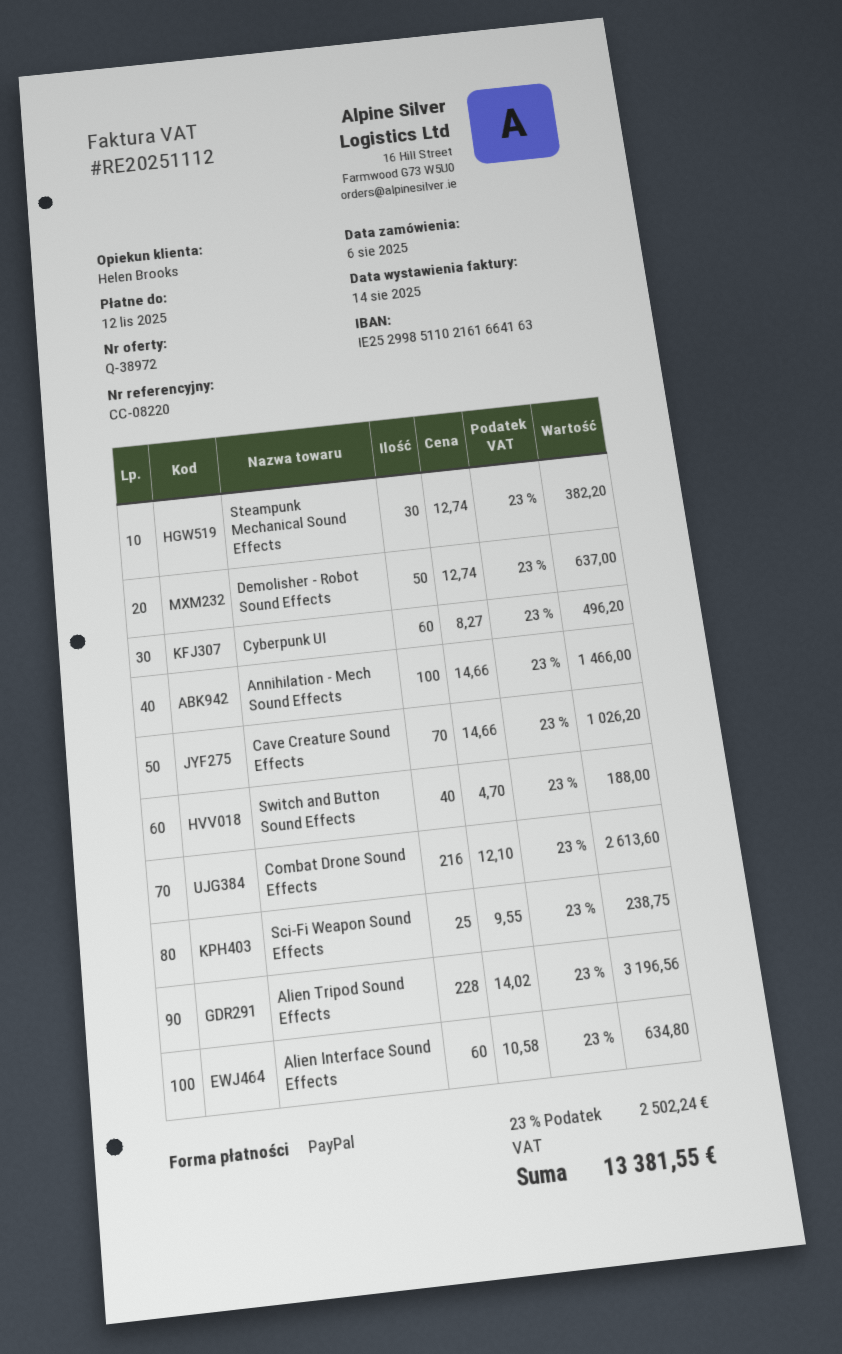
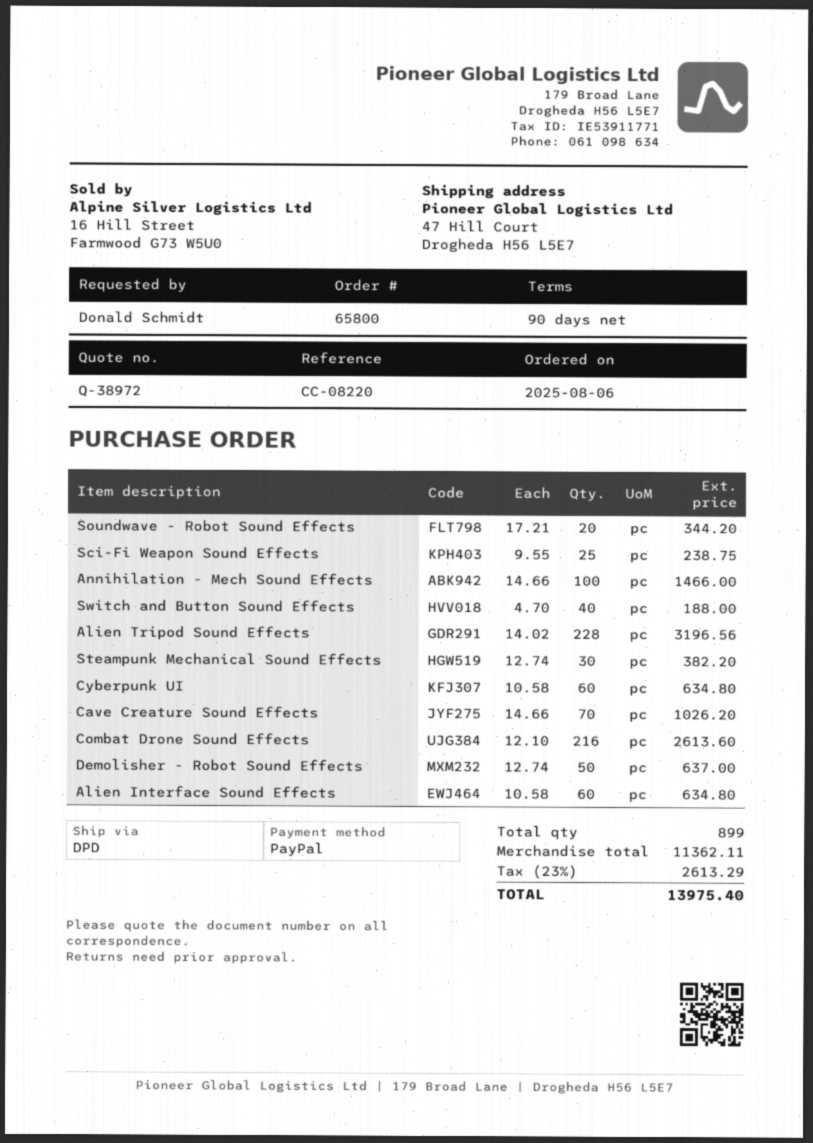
Cyberpunk UI: 60 x 8.27 = 496.20 -> 60 x 10.58 = 634.80
Soundwave - Robot Sound Effects: none -> 20 x 17.21 = 344.20
tax: 23% = 2502.24 -> 23% = 2613.29
total: 13381.55 -> 13975.40

